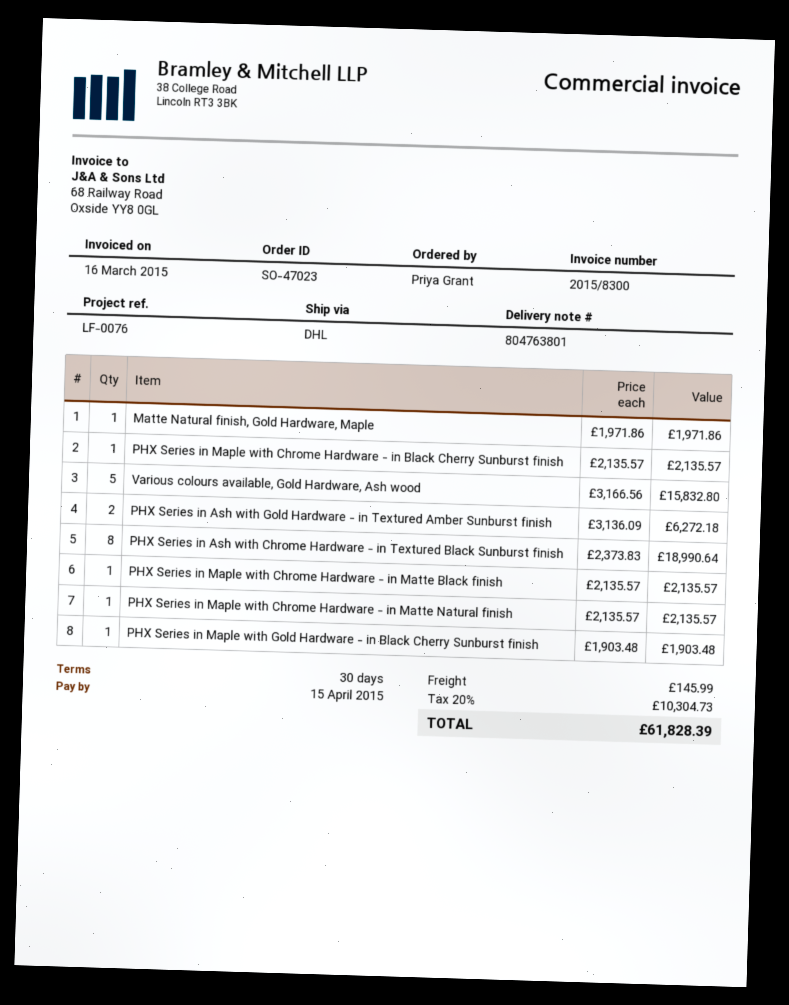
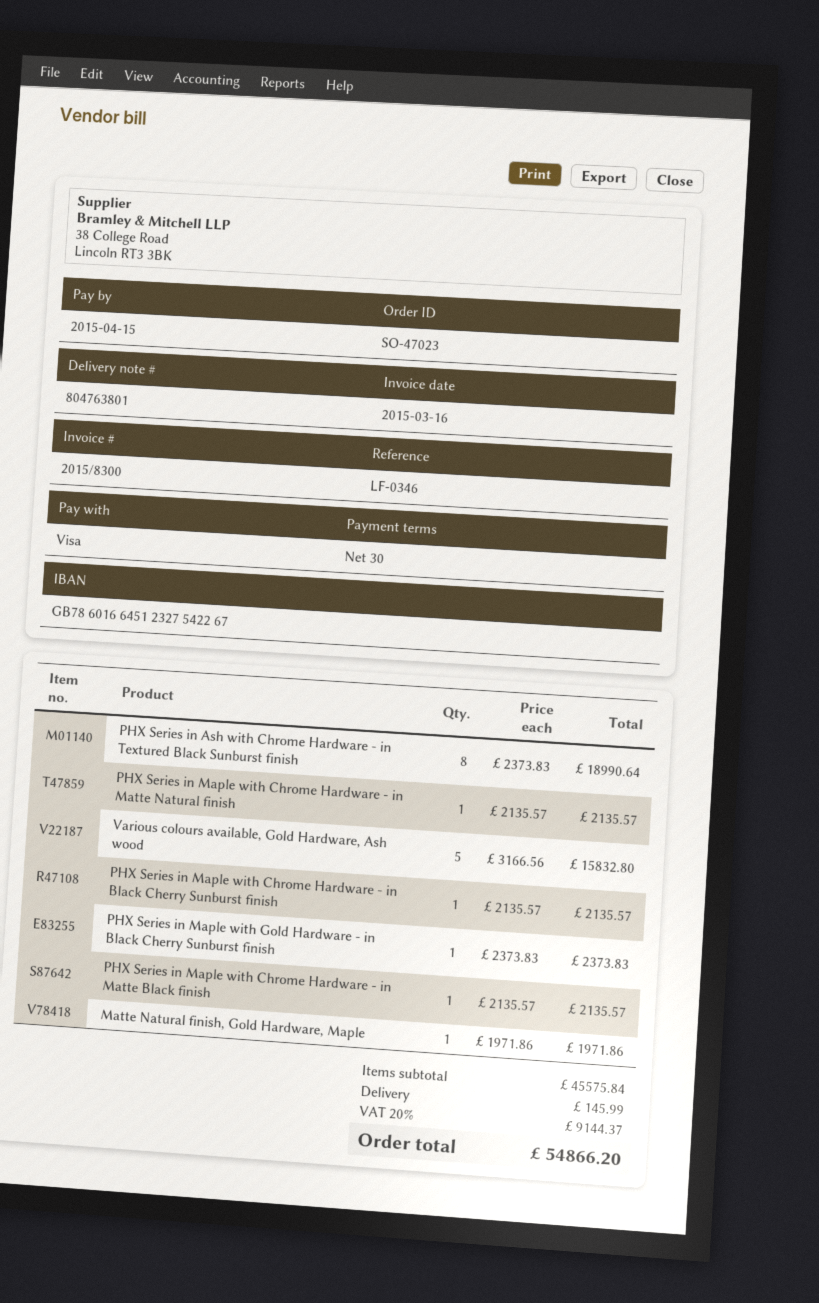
reference: LF-0076 -> LF-0346
PHX Series in Ash with Gold Hardware - in Textured Amber Sunburst finish: 2 x 3136.09 = 6272.18 -> none
PHX Series in Maple with Gold Hardware - in Black Cherry Sunburst finish: 1 x 1903.48 = 1903.48 -> 1 x 2373.83 = 2373.83
tax: 20% = 10304.73 -> 20% = 9144.37
total: 61828.39 -> 54866.20

